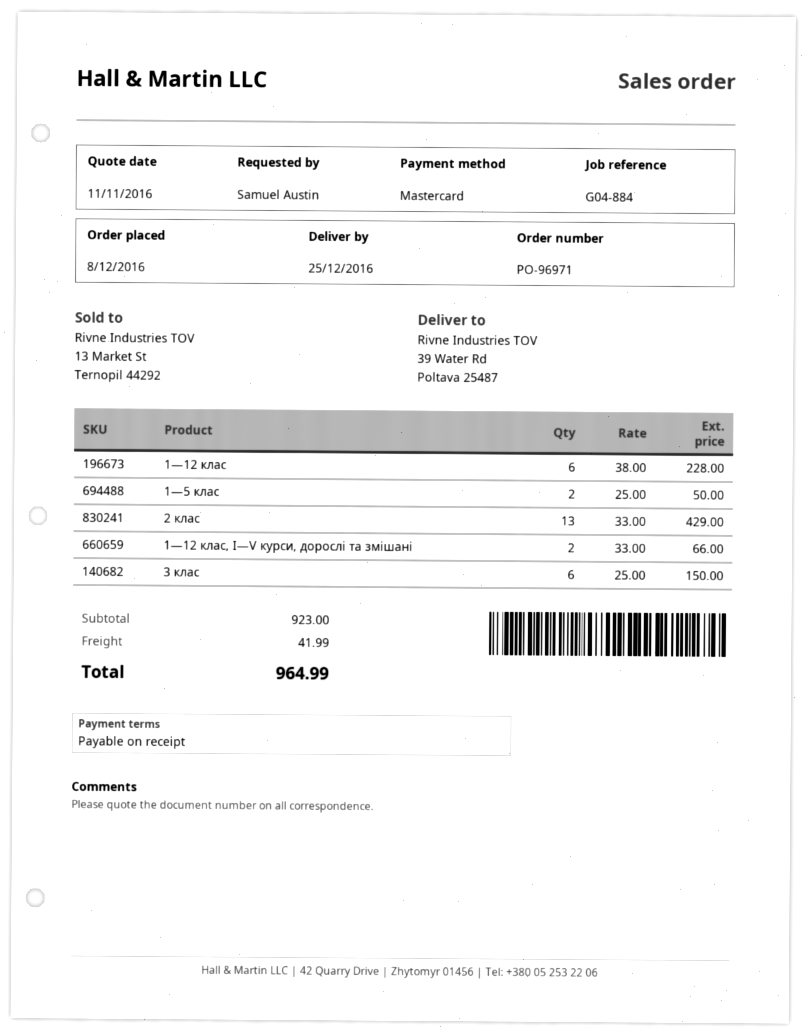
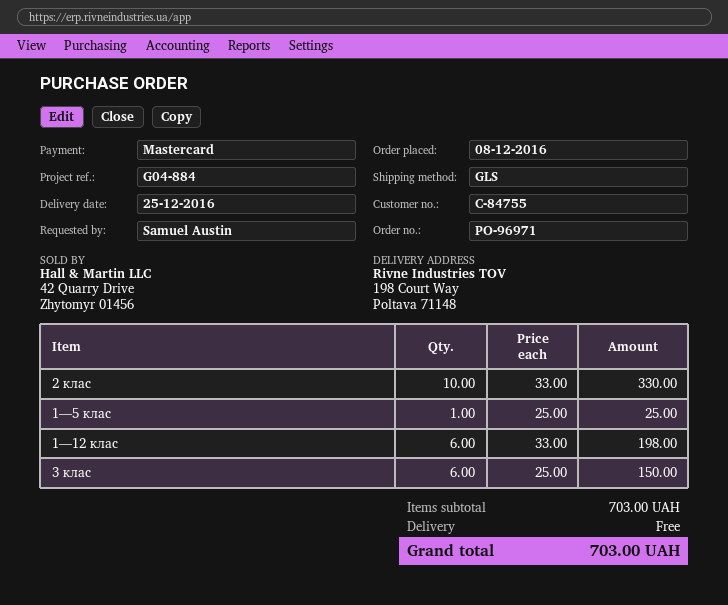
ship to: 39 Water Rd, Poltava 25487 -> 198 Court Way, Poltava 71148
1—12 клас: 6 x 38.00 = 228.00 -> 6 x 33.00 = 198.00
1—5 клас: 2 x 25.00 = 50.00 -> 1 x 25.00 = 25.00
2 клас: 13 x 33.00 = 429.00 -> 10 x 33.00 = 330.00
1—12 клас, I—V курси, дорослі та змішані: 2 x 33.00 = 66.00 -> none
subtotal: 923.00 -> 703.00
shipping: 41.99 -> 0.00
total: 964.99 -> 703.00

